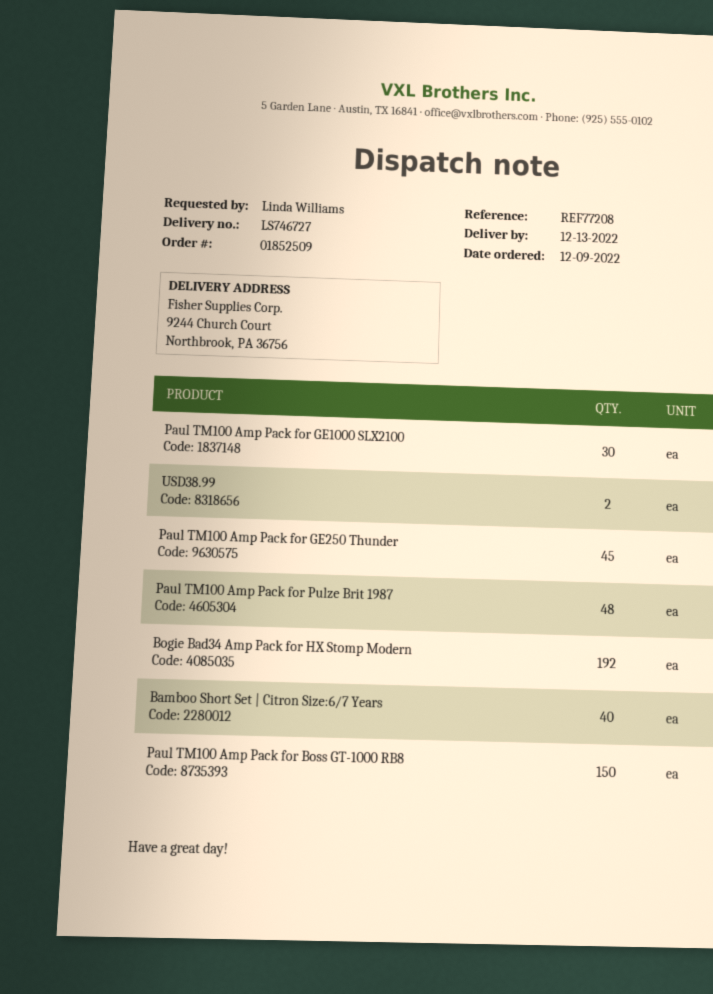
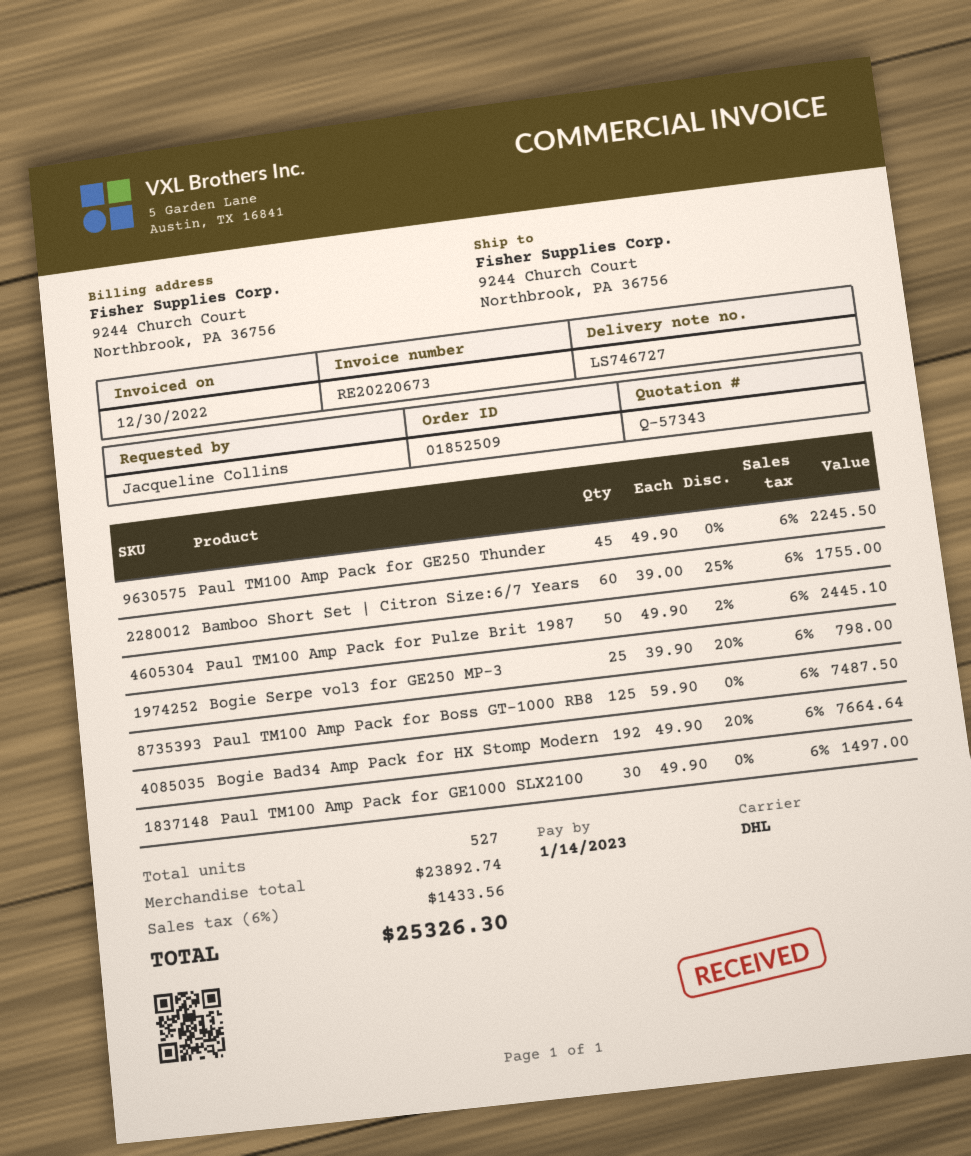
ordered by: Linda Williams -> Jacqueline Collins
USD38.99: 2 -> none
Paul TM100 Amp Pack for Pulze Brit 1987: 48 -> 50
Bamboo Short Set | Citron Size:6/7 Years: 40 -> 60
Paul TM100 Amp Pack for Boss GT-1000 RB8: 150 -> 125
Bogie Serpe vol3 for GE250 MP-3: none -> 25

